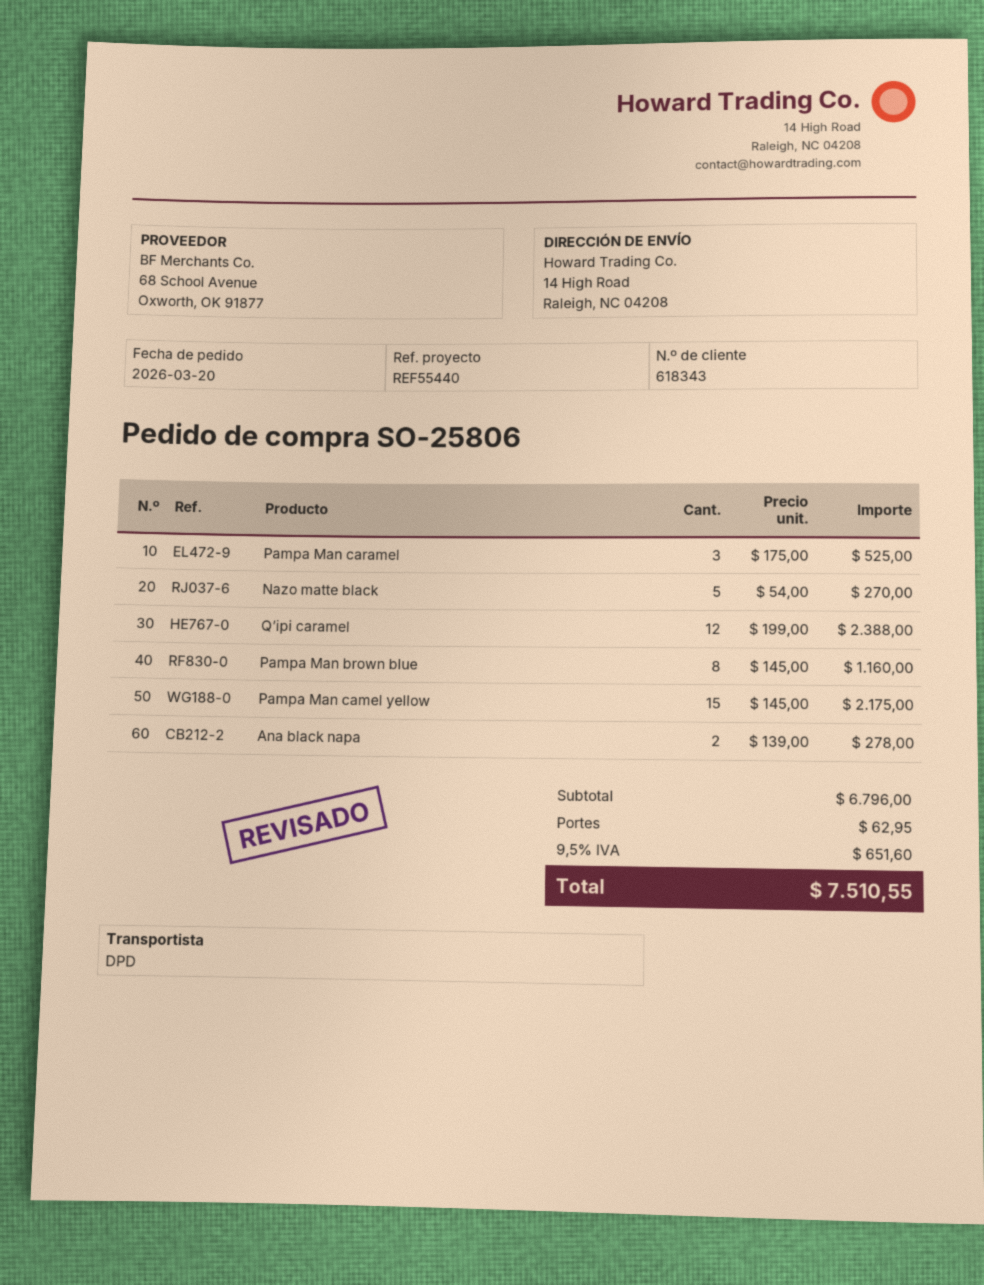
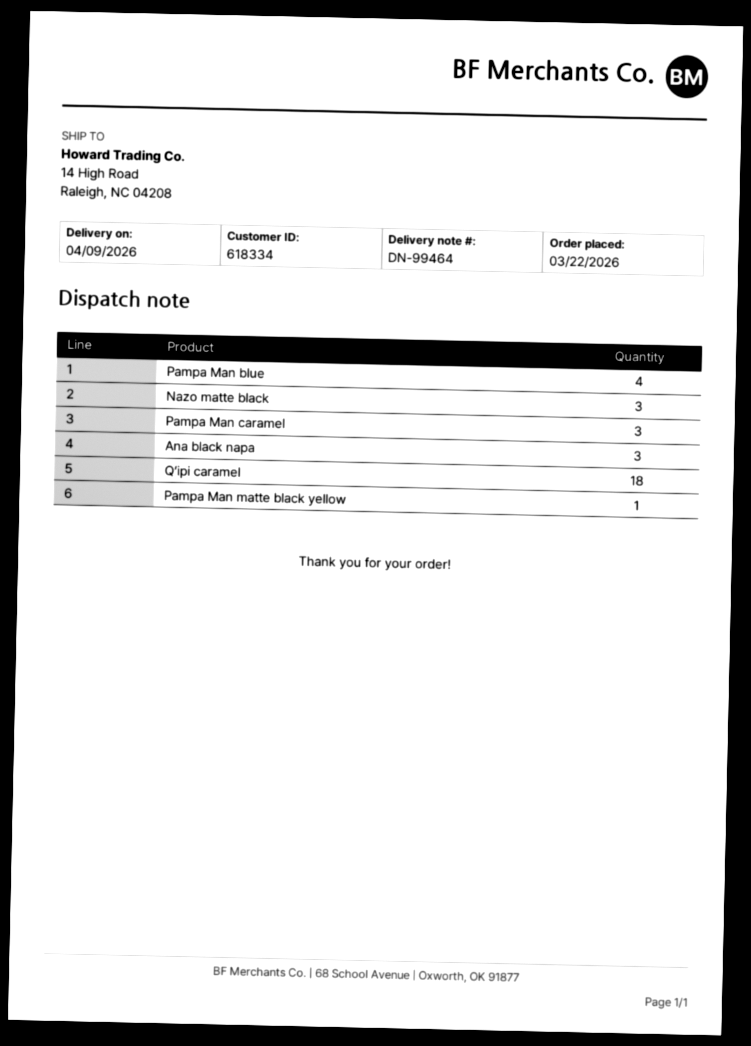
order date: 2026-03-20 -> 2026-03-22
customer number: 618343 -> 618334
Nazo matte black: 5 -> 3
Q’ipi caramel: 12 -> 18
Pampa Man brown blue: 8 -> none
Pampa Man camel yellow: 15 -> none
Ana black napa: 2 -> 3
Pampa Man blue: none -> 4
Pampa Man matte black yellow: none -> 1

